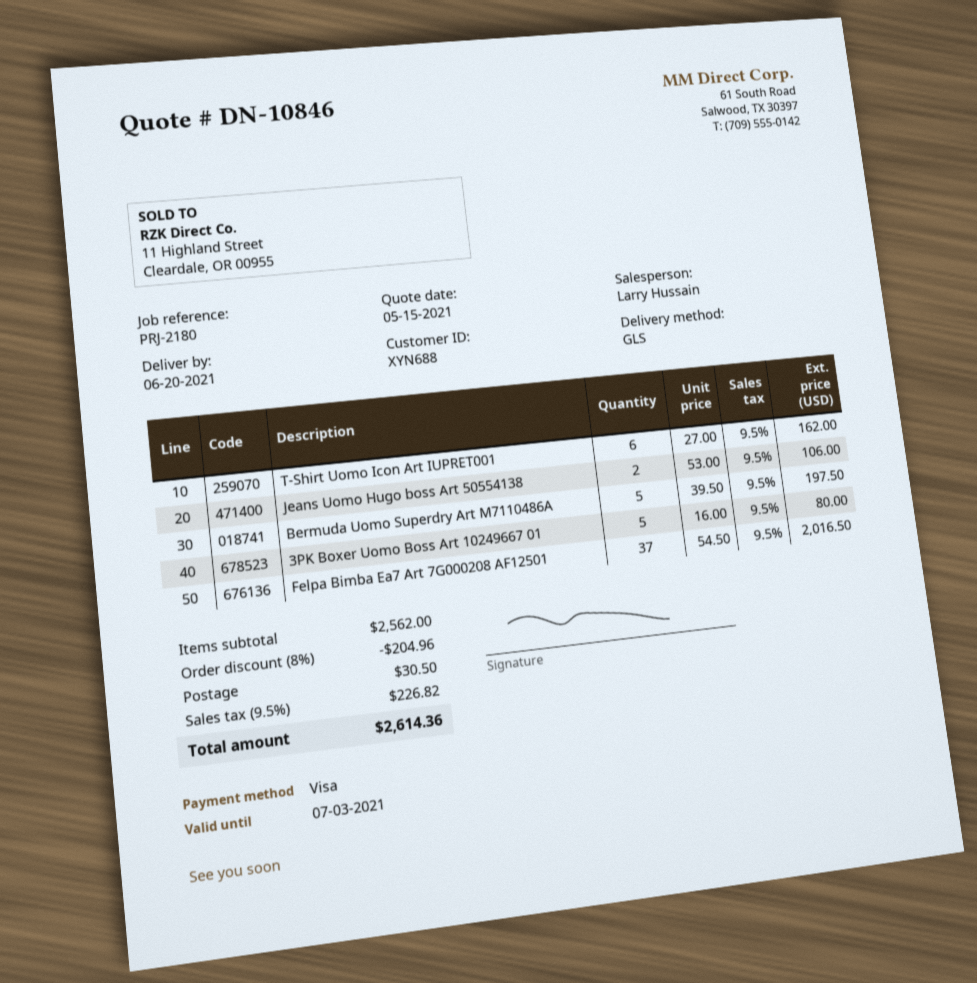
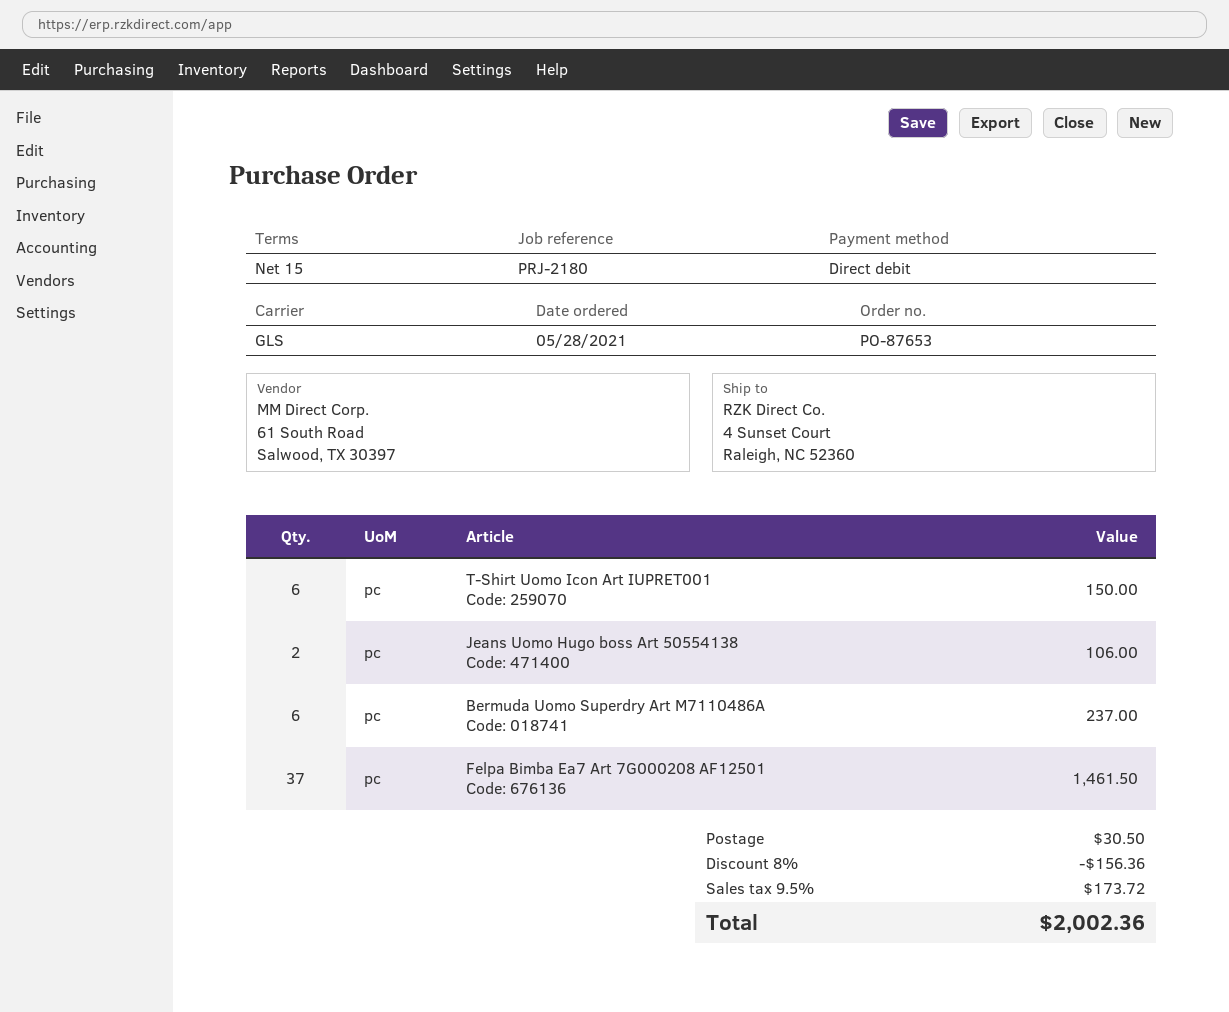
payment method: Visa -> direct debit
T-Shirt Uomo Icon Art IUPRET001: 6 for 162.00 -> 6 for 150.00
Bermuda Uomo Superdry Art M7110486A: 5 for 197.50 -> 6 for 237.00
3PK Boxer Uomo Boss Art 10249667 01: 5 for 80.00 -> none
Felpa Bimba Ea7 Art 7G000208 AF12501: 37 for 2016.50 -> 37 for 1461.50
discount: 8% = 204.96 -> 8% = 156.36
tax: 9.5% = 226.82 -> 9.5% = 173.72
total: 2614.36 -> 2002.36

